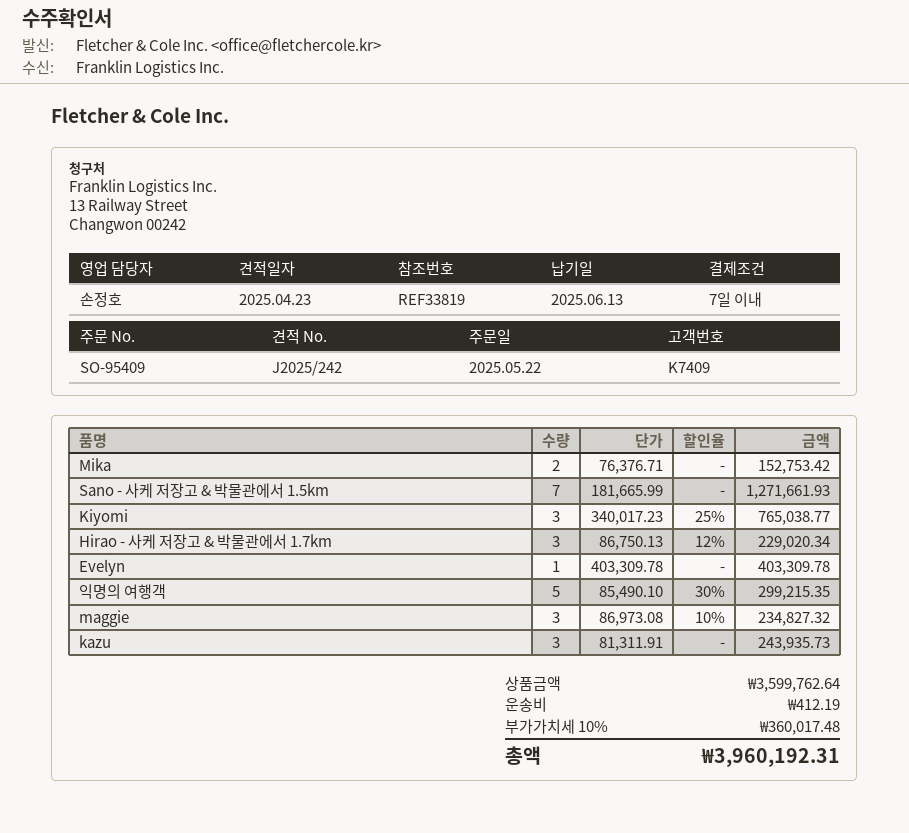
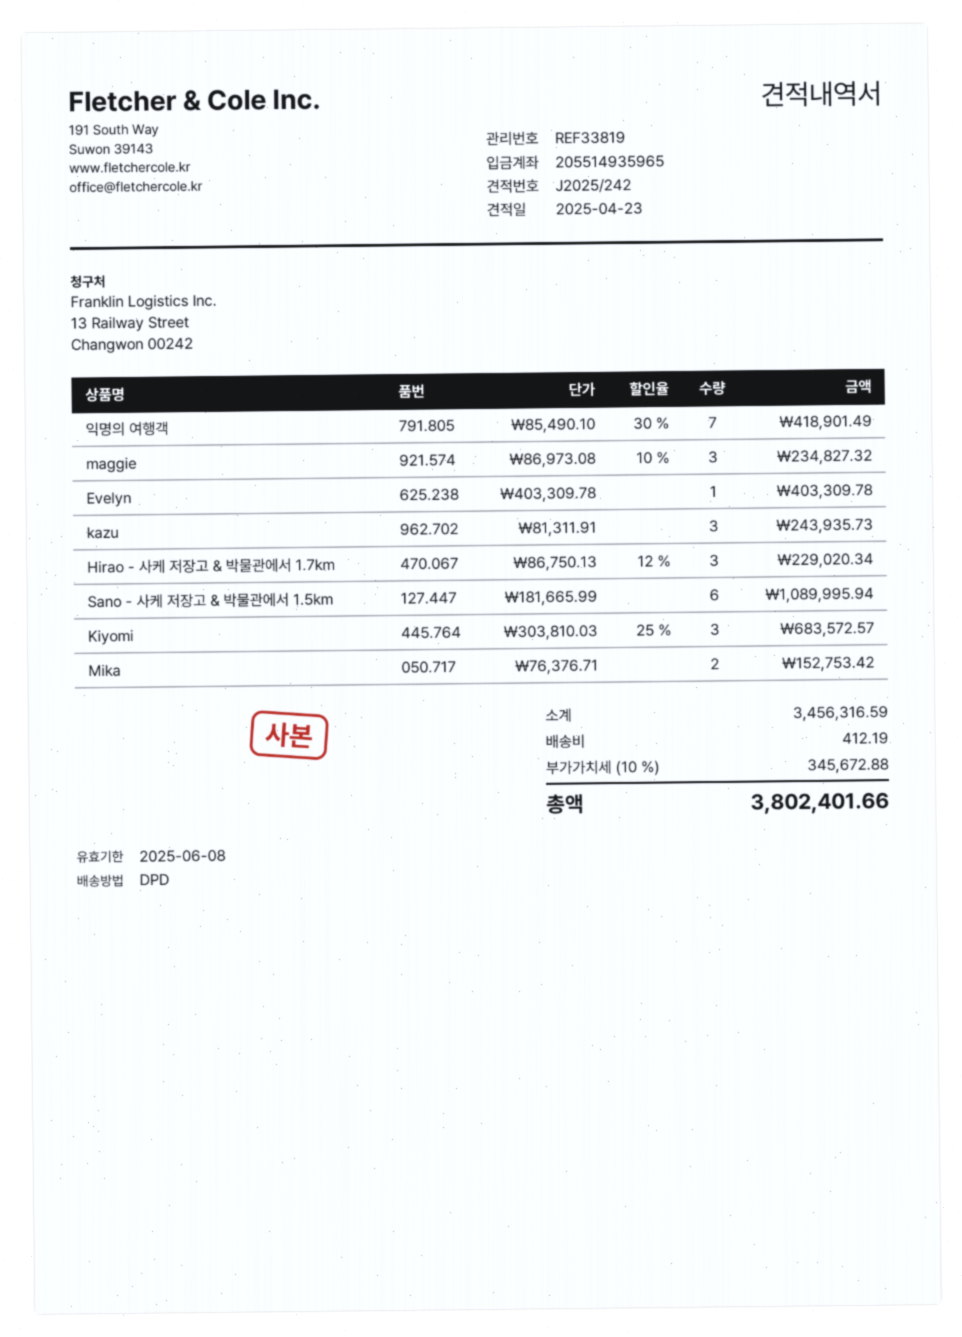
Sano - 사케 저장고 & 박물관에서 1.5km: 7 x 181665.99 = 1271661.93 -> 6 x 181665.99 = 1089995.94
Kiyomi: 3 x 340017.23 - 25% = 765038.77 -> 3 x 303810.03 - 25% = 683572.57
익명의 여행객: 5 x 85490.10 - 30% = 299215.35 -> 7 x 85490.10 - 30% = 418901.49
subtotal: 3599762.64 -> 3456316.59
tax: 10% = 360017.48 -> 10% = 345672.88
total: 3960192.31 -> 3802401.66

